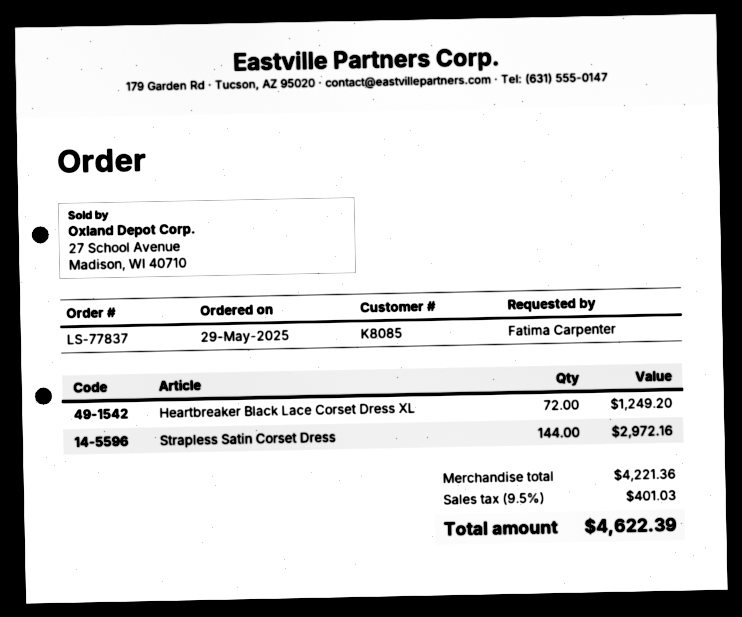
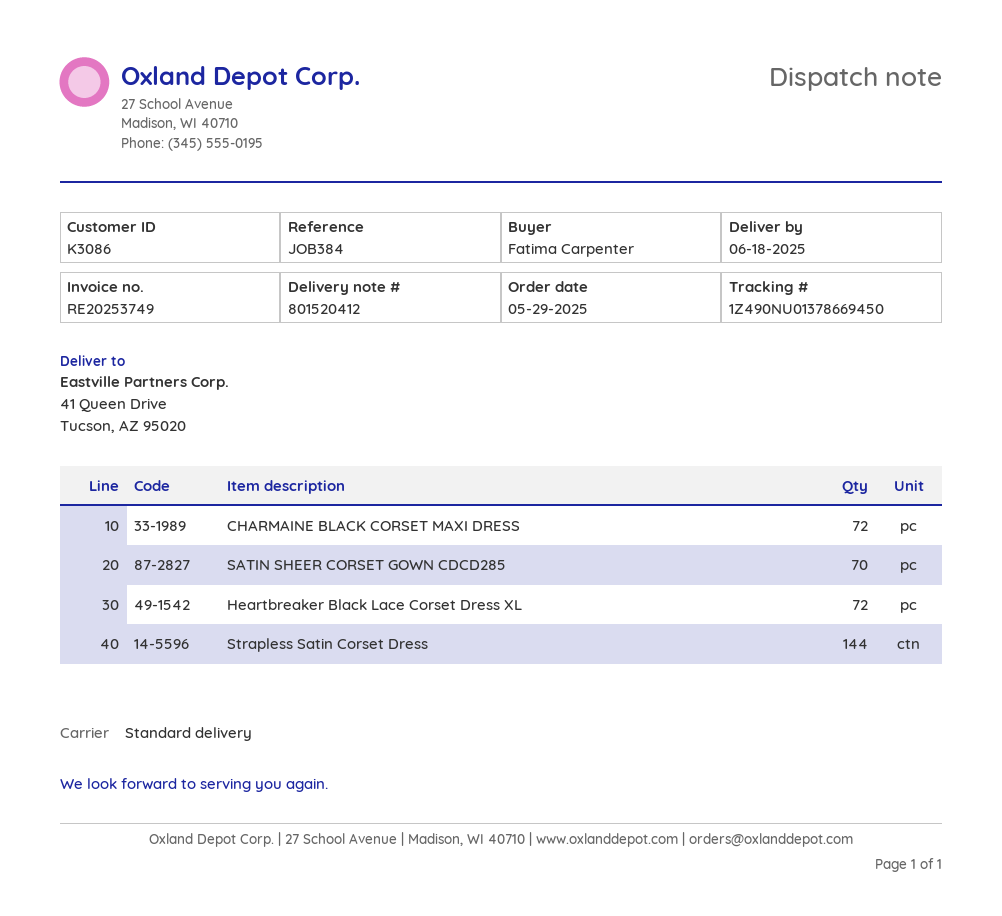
customer number: K8085 -> K3086
CHARMAINE BLACK CORSET MAXI DRESS: none -> 72
SATIN SHEER CORSET GOWN CDCD285: none -> 70

